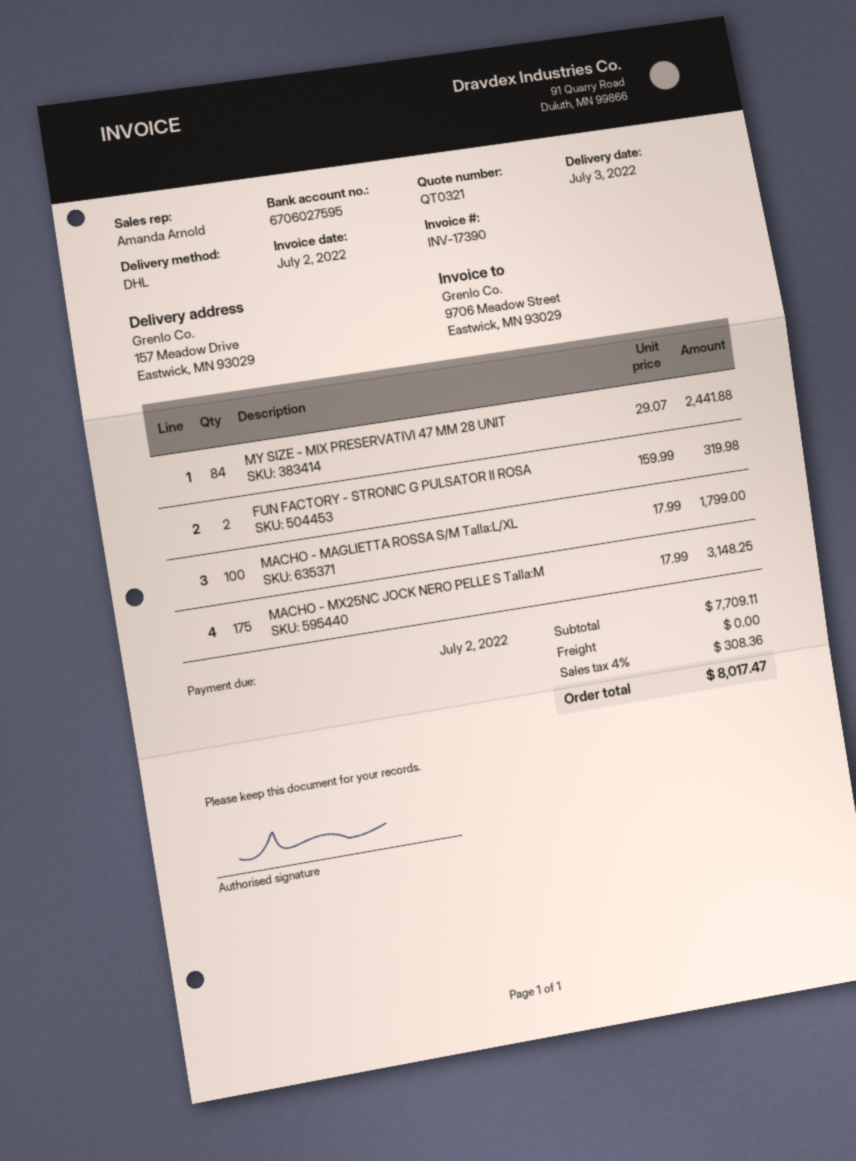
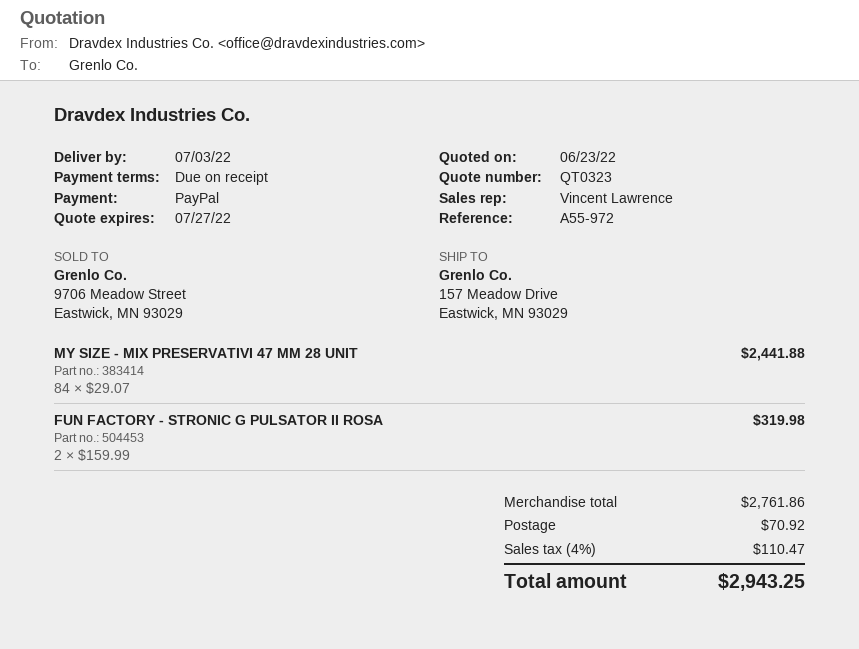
quote number: QT0321 -> QT0323
sales rep: Amanda Arnold -> Vincent Lawrence
MACHO - MAGLIETTA ROSSA S/M Talla:L/XL: 100 x 17.99 = 1799.00 -> none
MACHO - MX25NC JOCK NERO PELLE S Talla:M: 175 x 17.99 = 3148.25 -> none
subtotal: 7709.11 -> 2761.86
shipping: 0.00 -> 70.92
tax: 4% = 308.36 -> 4% = 110.47
total: 8017.47 -> 2943.25

